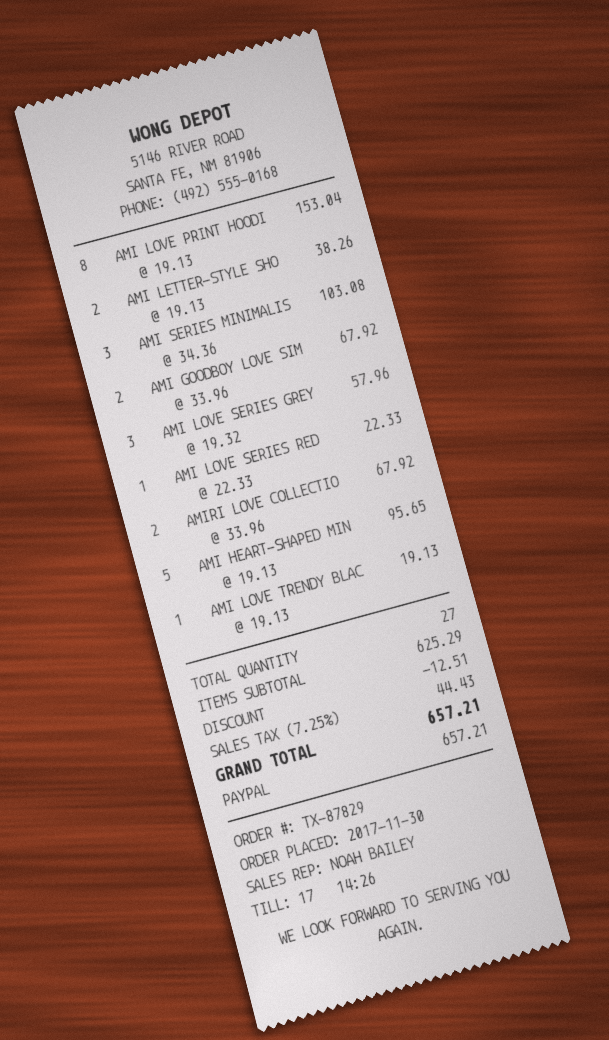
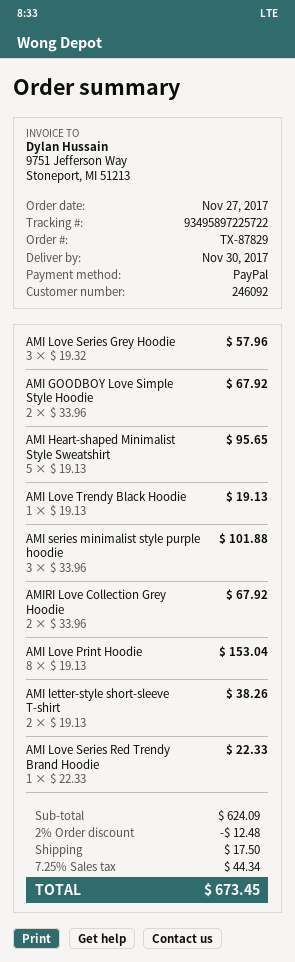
order date: 2017-11-30 -> 2017-11-27
AMI SERIES MINIMALIS: 3 x 34.36 = 103.08 -> 3 x 33.96 = 101.88
subtotal: 625.29 -> 624.09
discount: 12.51 -> 12.48
shipping: none -> 17.50
tax: 7.25% = 44.43 -> 7.25% = 44.34
total: 657.21 -> 673.45

